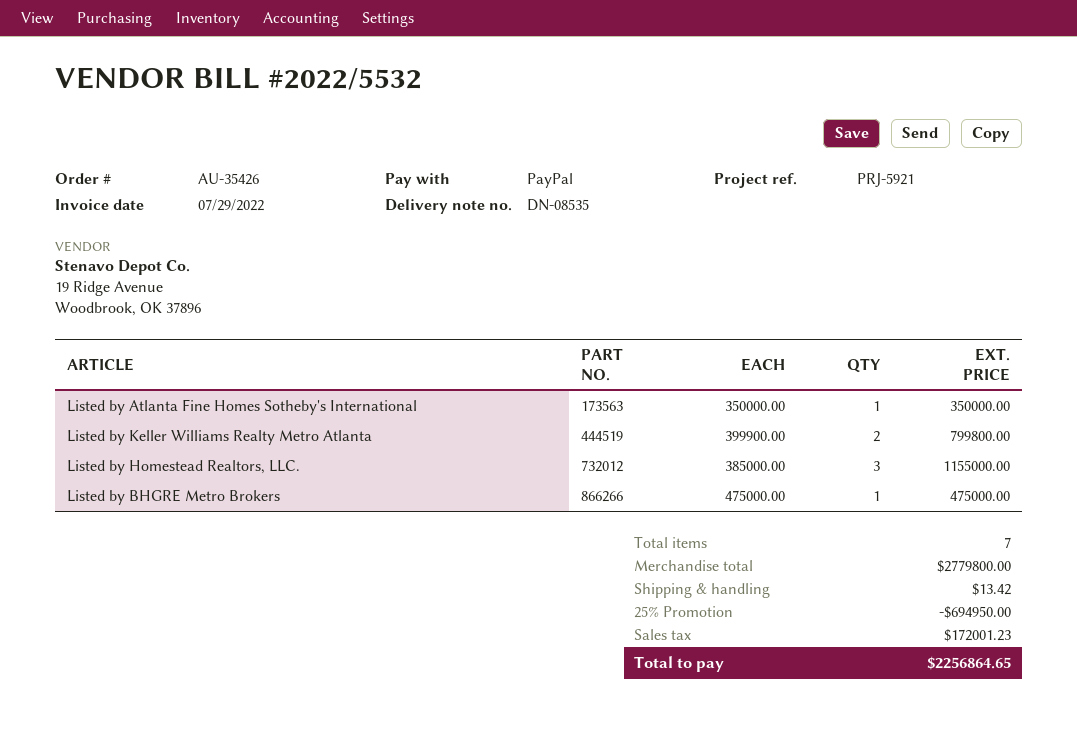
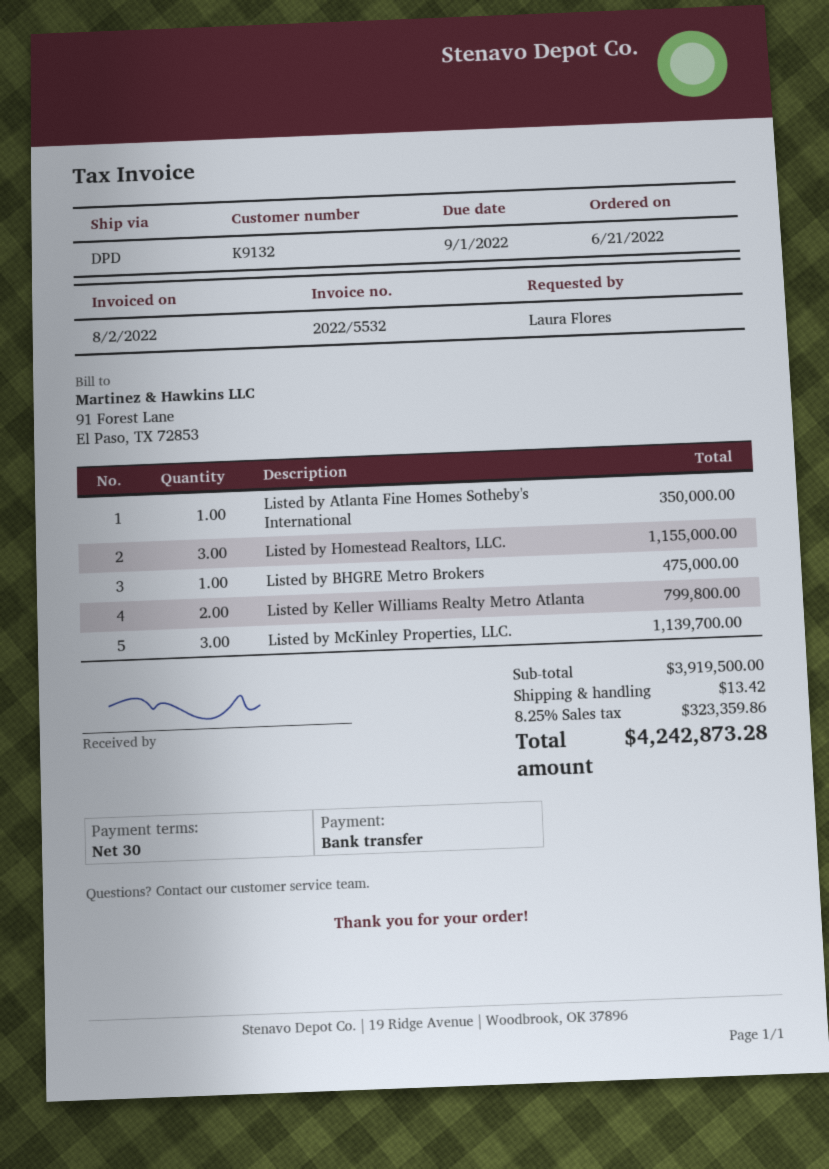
invoice date: 2022-07-29 -> 2022-08-02
payment method: PayPal -> bank transfer
Listed by McKinley Properties, LLC.: none -> 3 for 1139700.00
subtotal: 2779800.00 -> 3919500.00
discount: 25% = 694950.00 -> none
tax: 172001.23 -> 323359.86
total: 2256864.65 -> 4242873.28

